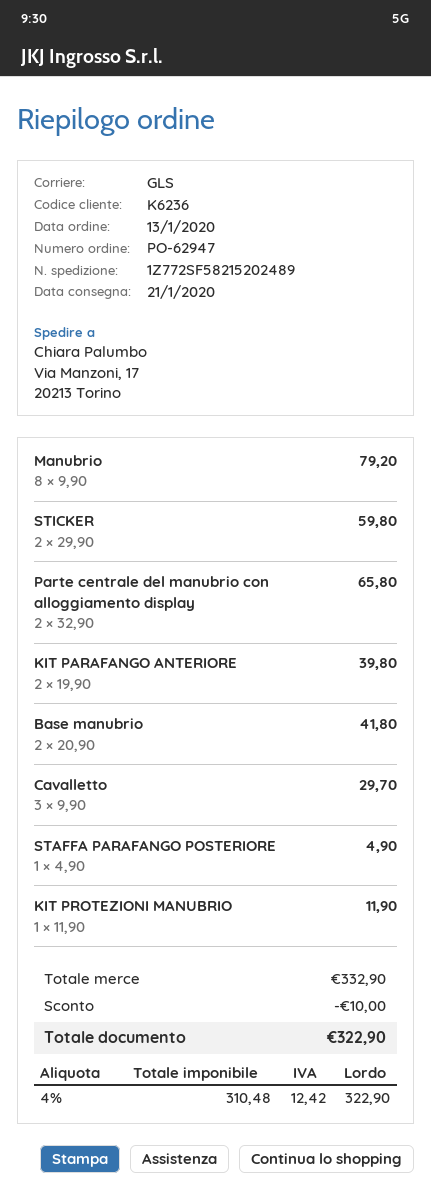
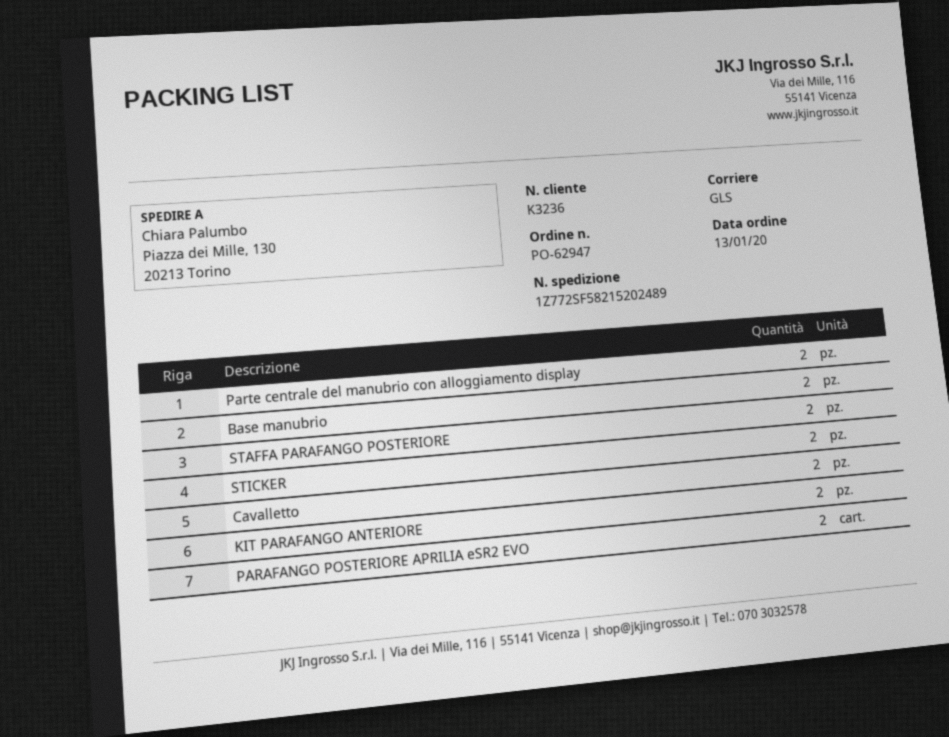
customer number: K6236 -> K3236
ship to: Via Manzoni, 17, 20213 Torino -> Piazza dei Mille, 130, 20213 Torino
Manubrio: 8 -> none
Cavalletto: 3 -> 2
STAFFA PARAFANGO POSTERIORE: 1 -> 2
KIT PROTEZIONI MANUBRIO: 1 -> none
PARAFANGO POSTERIORE APRILIA eSR2 EVO: none -> 2

